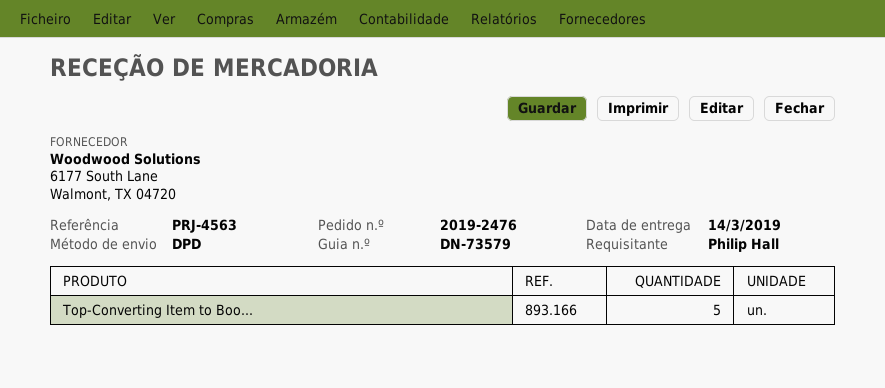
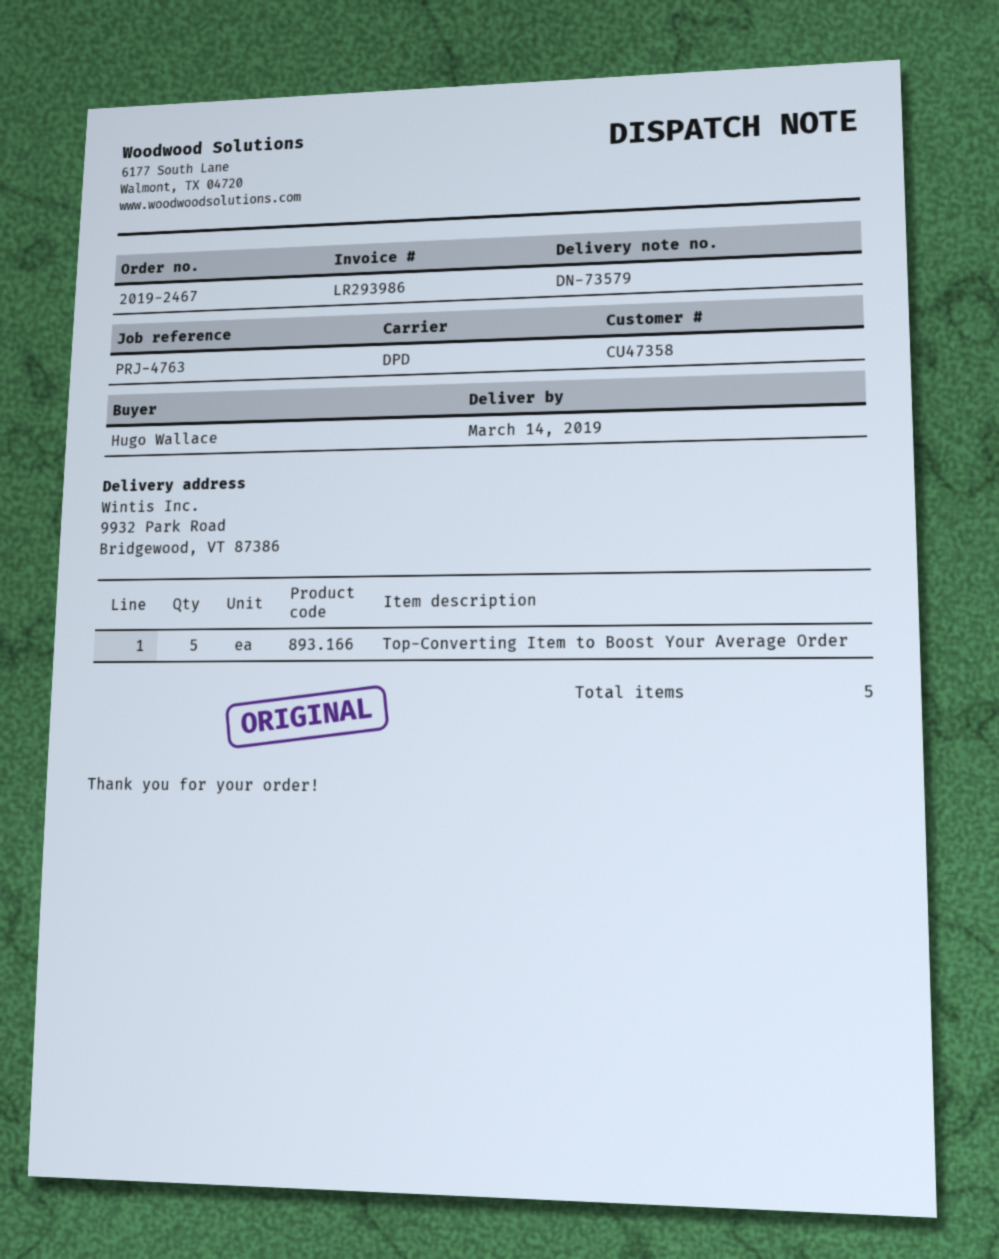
order number: 2019-2476 -> 2019-2467
reference: PRJ-4563 -> PRJ-4763
ordered by: Philip Hall -> Hugo Wallace

